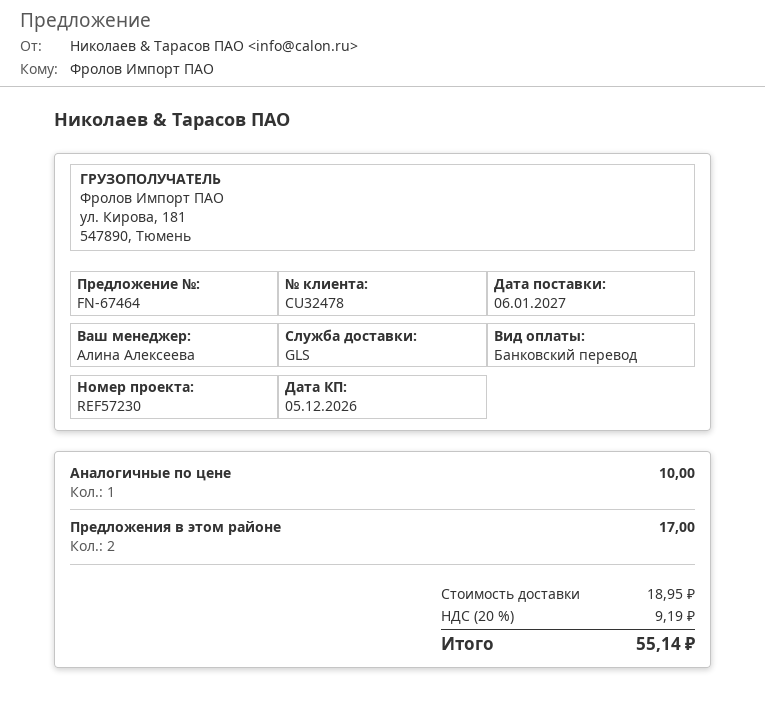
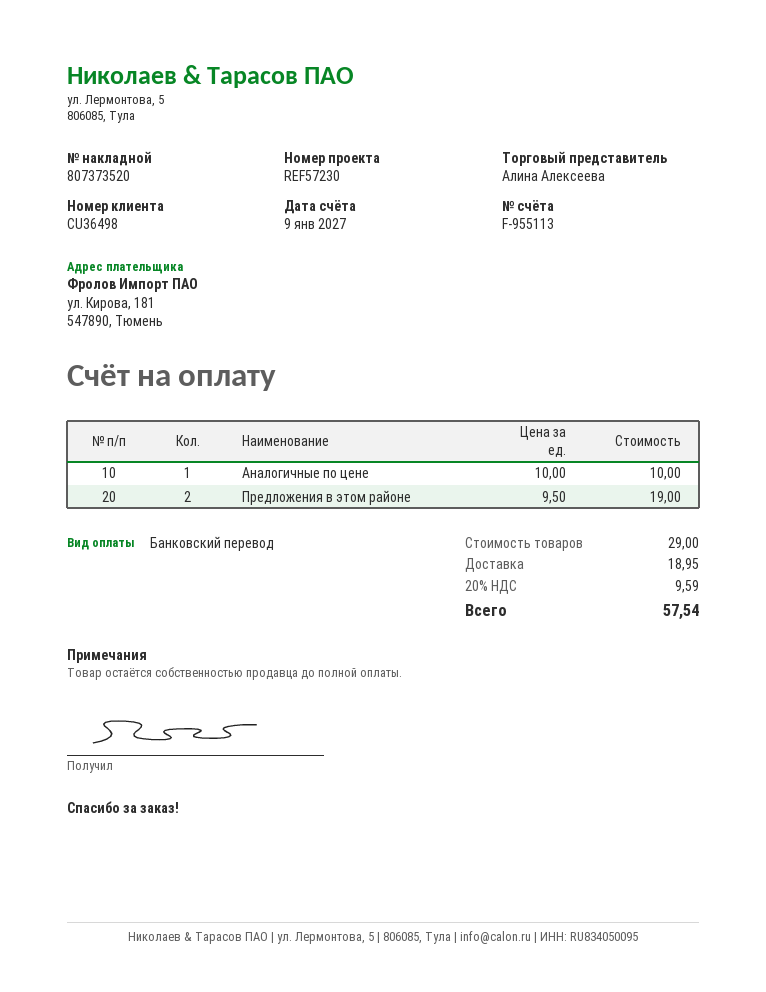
customer number: CU32478 -> CU36498
Предложения в этом районе: 2 for 17.00 -> 2 for 19.00
tax: 20% = 9.19 -> 20% = 9.59
total: 55.14 -> 57.54

